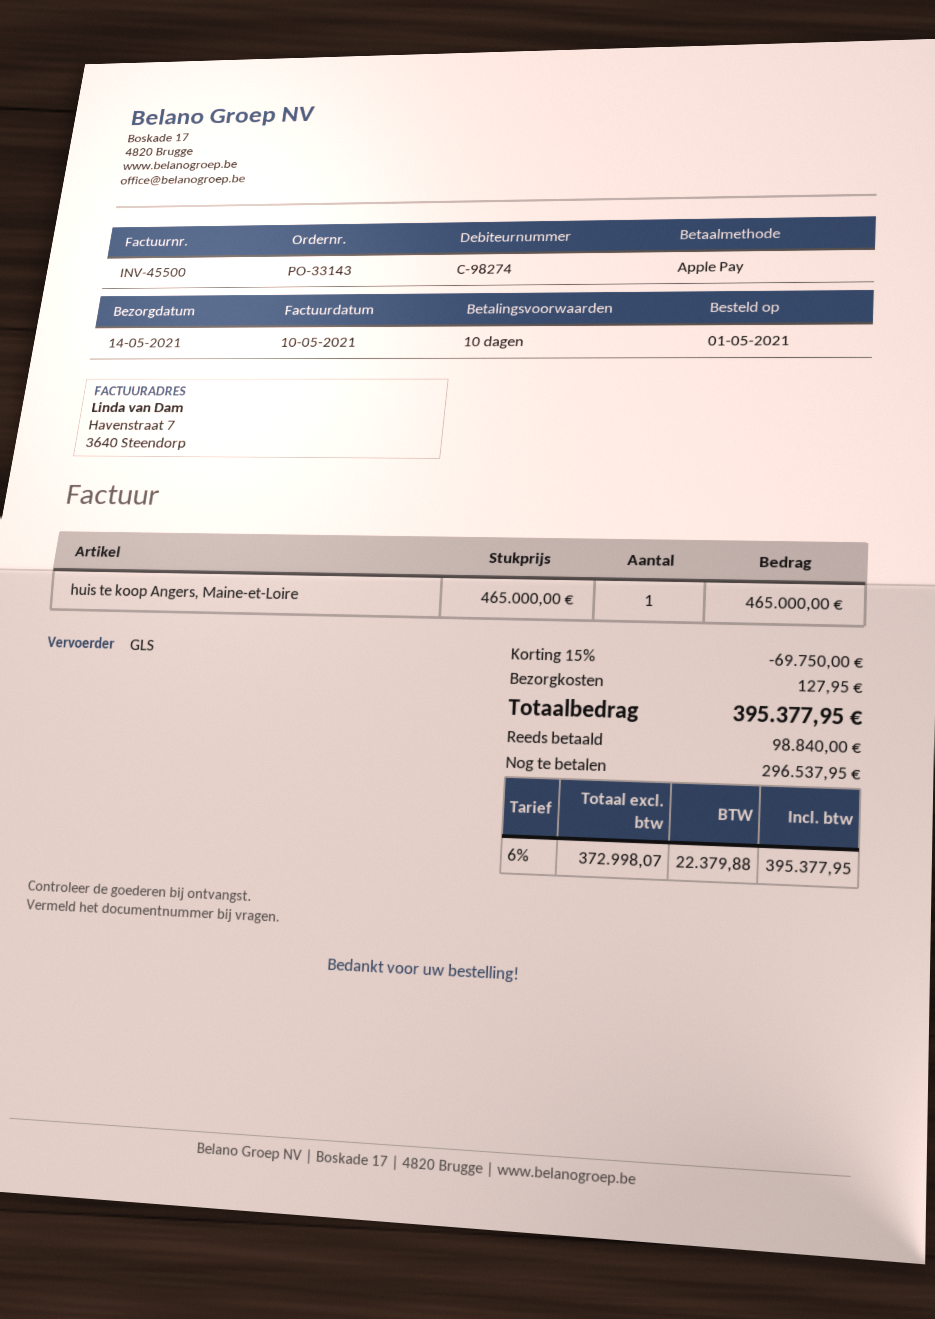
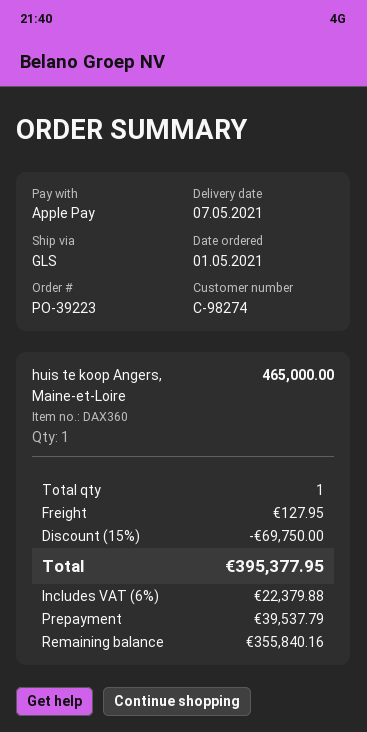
order number: PO-33143 -> PO-39223
delivery date: 2021-05-14 -> 2021-05-07
deposit: 98840.00 -> 39537.79
balance: 296537.95 -> 355840.16

